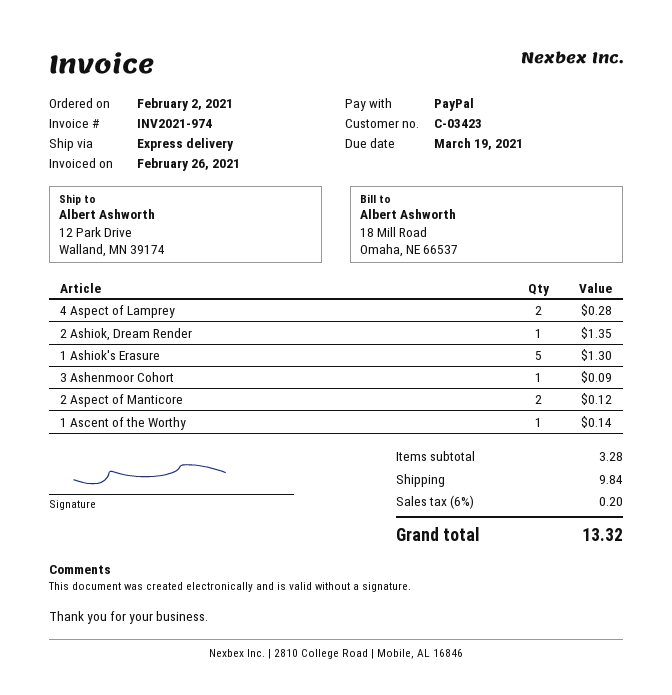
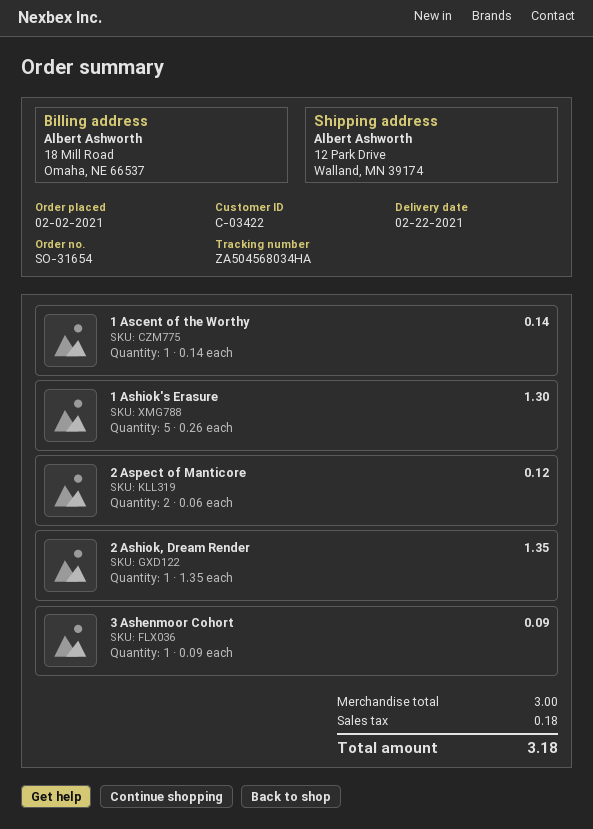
customer number: C-03423 -> C-03422
4 Aspect of Lamprey: 2 for 0.28 -> none
subtotal: 3.28 -> 3.00
shipping: 9.84 -> none
tax: 0.20 -> 0.18
total: 13.32 -> 3.18

